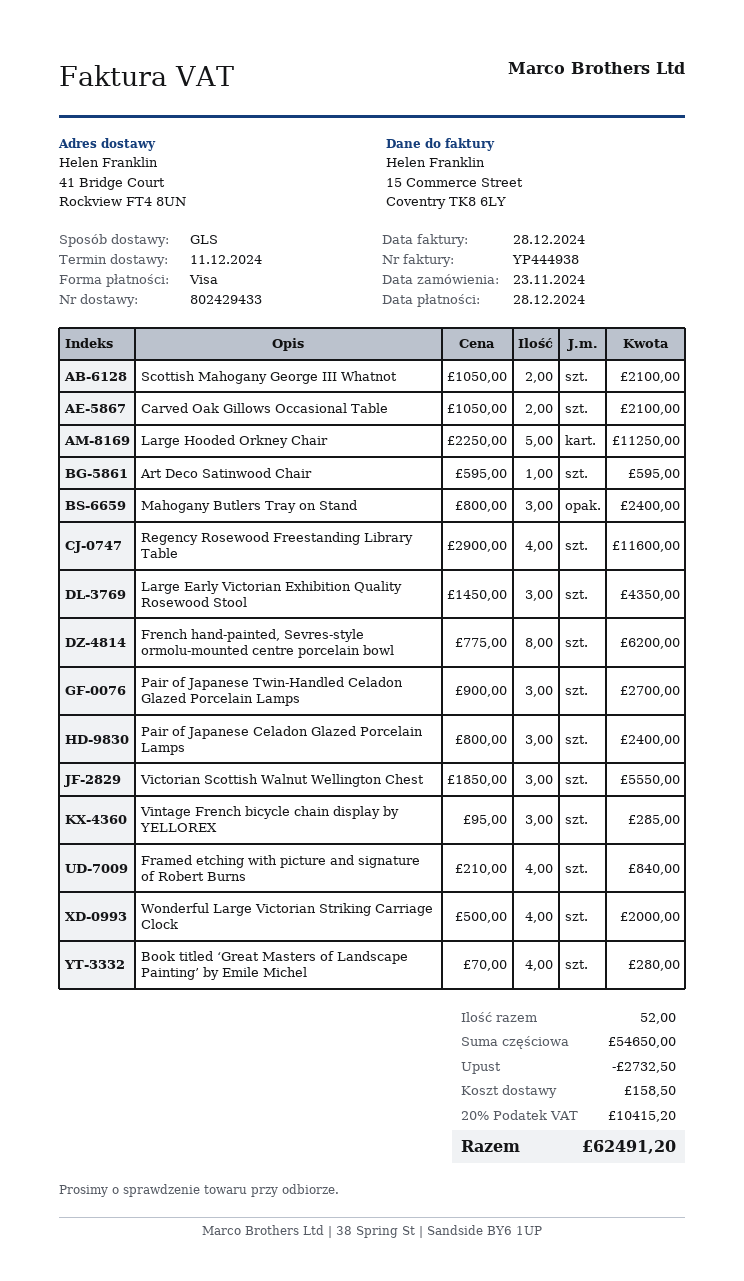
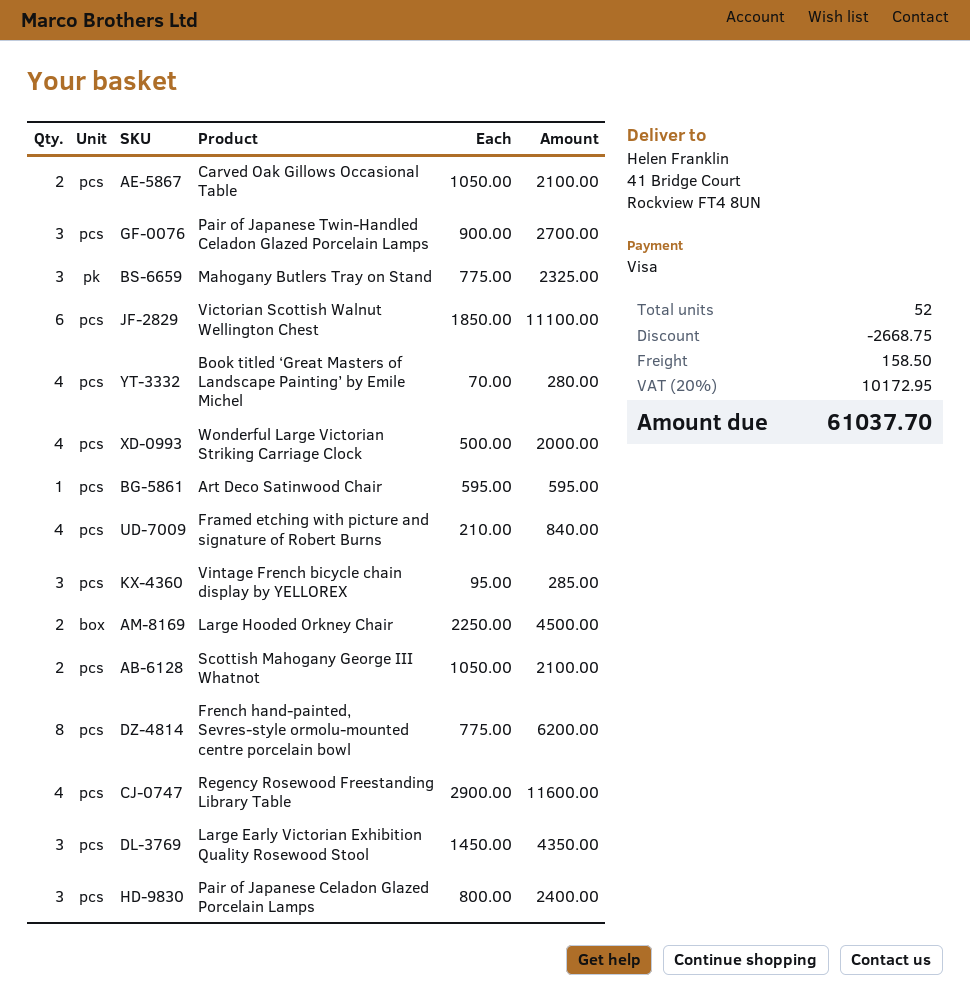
Large Hooded Orkney Chair: 5 x 2250.00 = 11250.00 -> 2 x 2250.00 = 4500.00
Mahogany Butlers Tray on Stand: 3 x 800.00 = 2400.00 -> 3 x 775.00 = 2325.00
Victorian Scottish Walnut Wellington Chest: 3 x 1850.00 = 5550.00 -> 6 x 1850.00 = 11100.00
discount: 2732.50 -> 2668.75
tax: 20% = 10415.20 -> 20% = 10172.95
total: 62491.20 -> 61037.70

